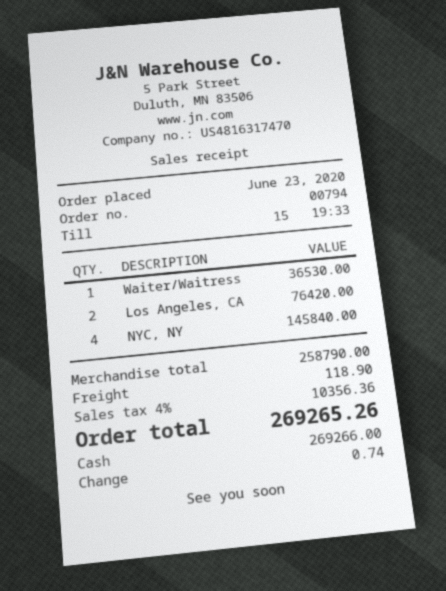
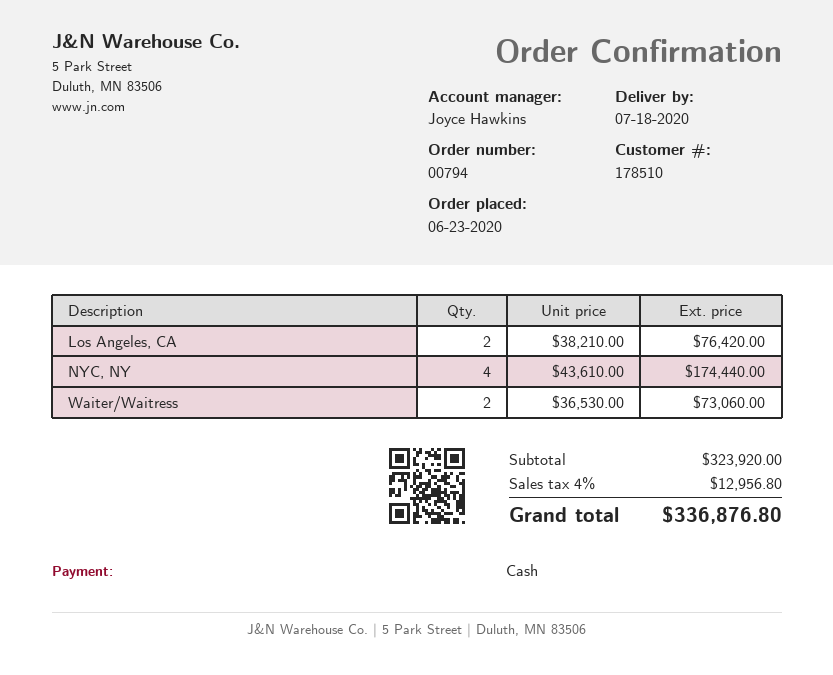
Waiter/Waitress: 1 for 36530.00 -> 2 for 73060.00
NYC, NY: 4 for 145840.00 -> 4 for 174440.00
subtotal: 258790.00 -> 323920.00
shipping: 118.90 -> none
tax: 4% = 10356.36 -> 4% = 12956.80
total: 269265.26 -> 336876.80

